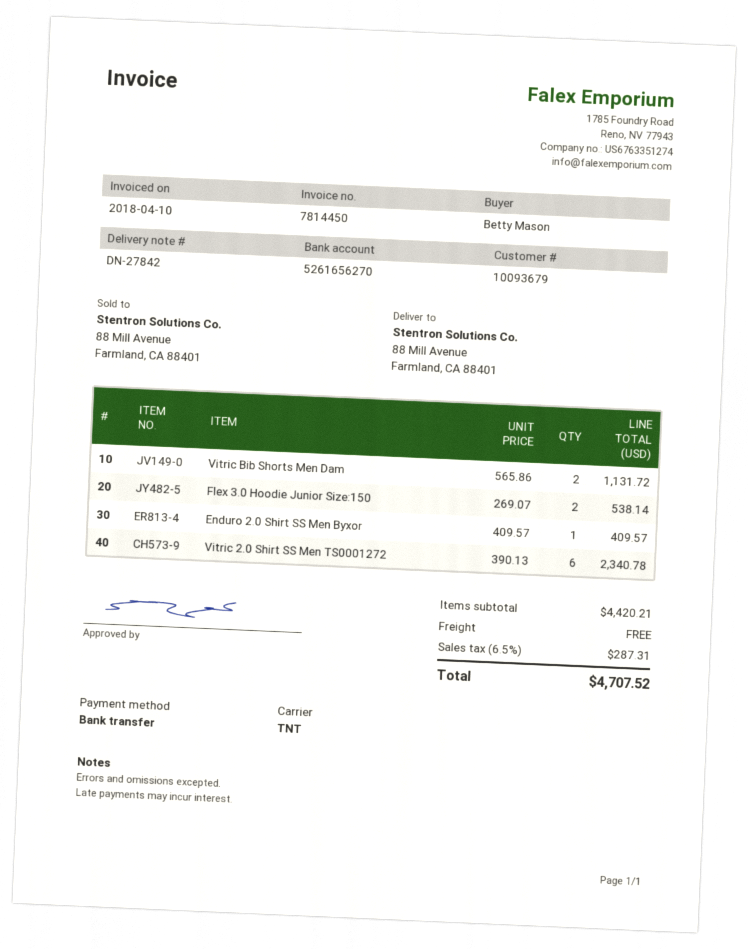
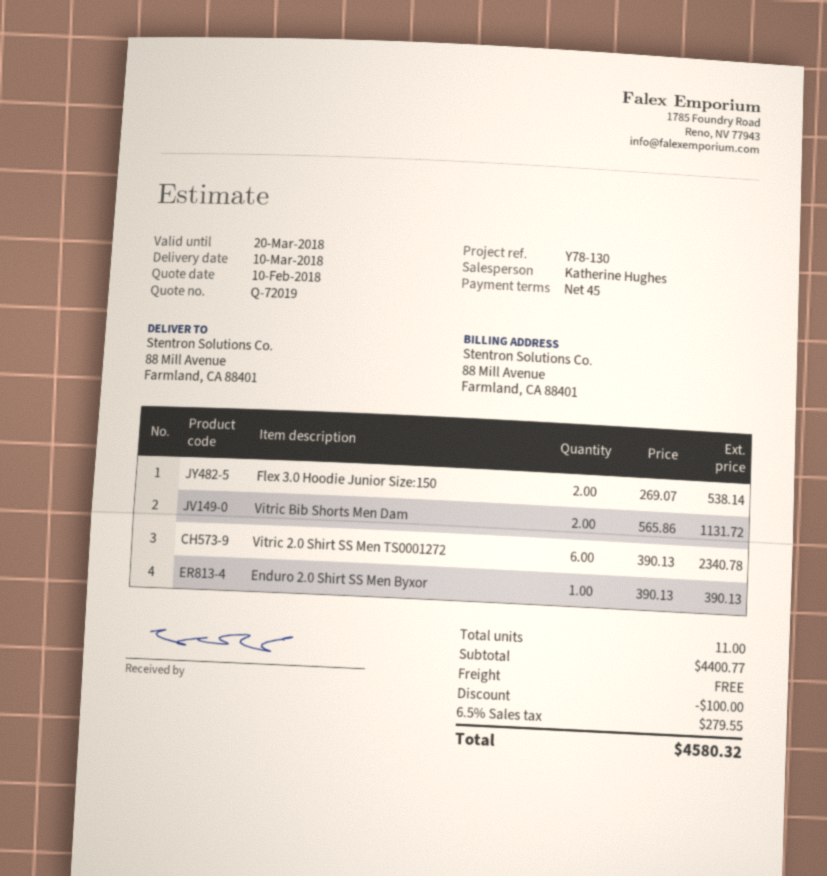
Enduro 2.0 Shirt SS Men Byxor: 1 x 409.57 = 409.57 -> 1 x 390.13 = 390.13
subtotal: 4420.21 -> 4400.77
discount: none -> 100.00
tax: 6.5% = 287.31 -> 6.5% = 279.55
total: 4707.52 -> 4580.32

